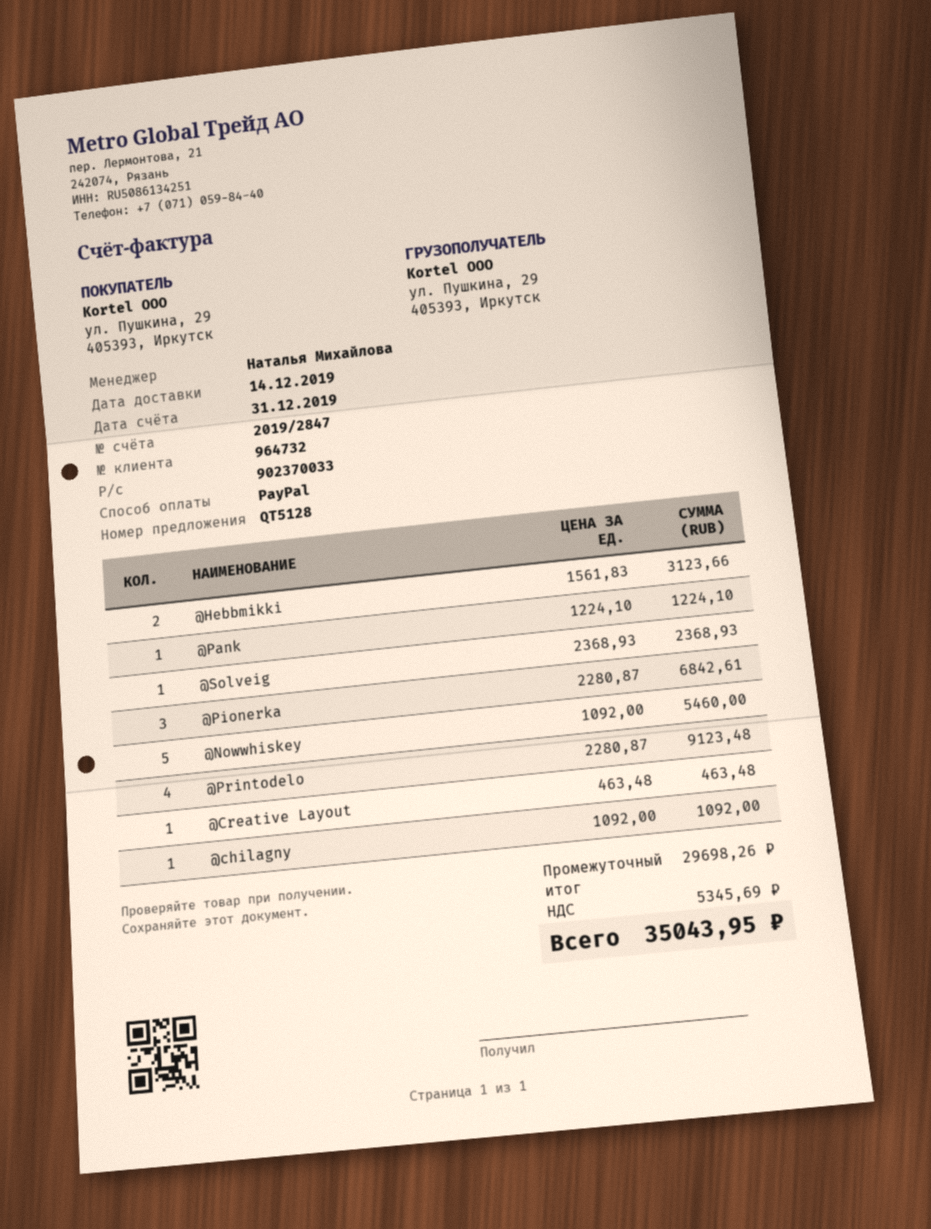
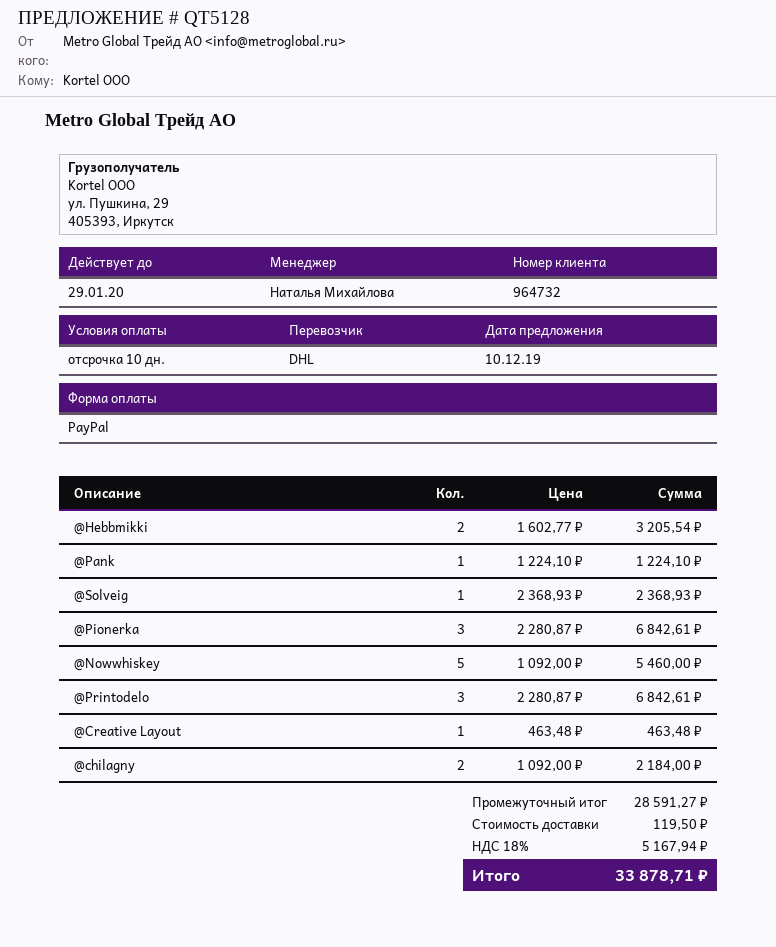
@Hebbmikki: 2 x 1561.83 = 3123.66 -> 2 x 1602.77 = 3205.54
@Printodelo: 4 x 2280.87 = 9123.48 -> 3 x 2280.87 = 6842.61
@chilagny: 1 x 1092.00 = 1092.00 -> 2 x 1092.00 = 2184.00
subtotal: 29698.26 -> 28591.27
shipping: none -> 119.50
tax: 5345.69 -> 5167.94
total: 35043.95 -> 33878.71

